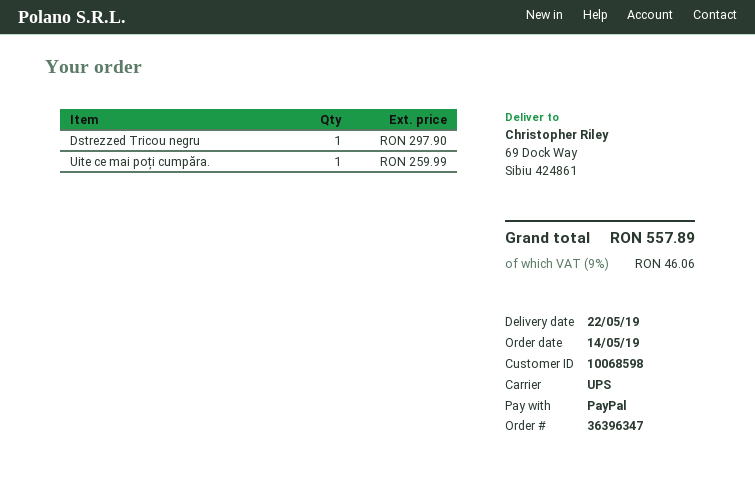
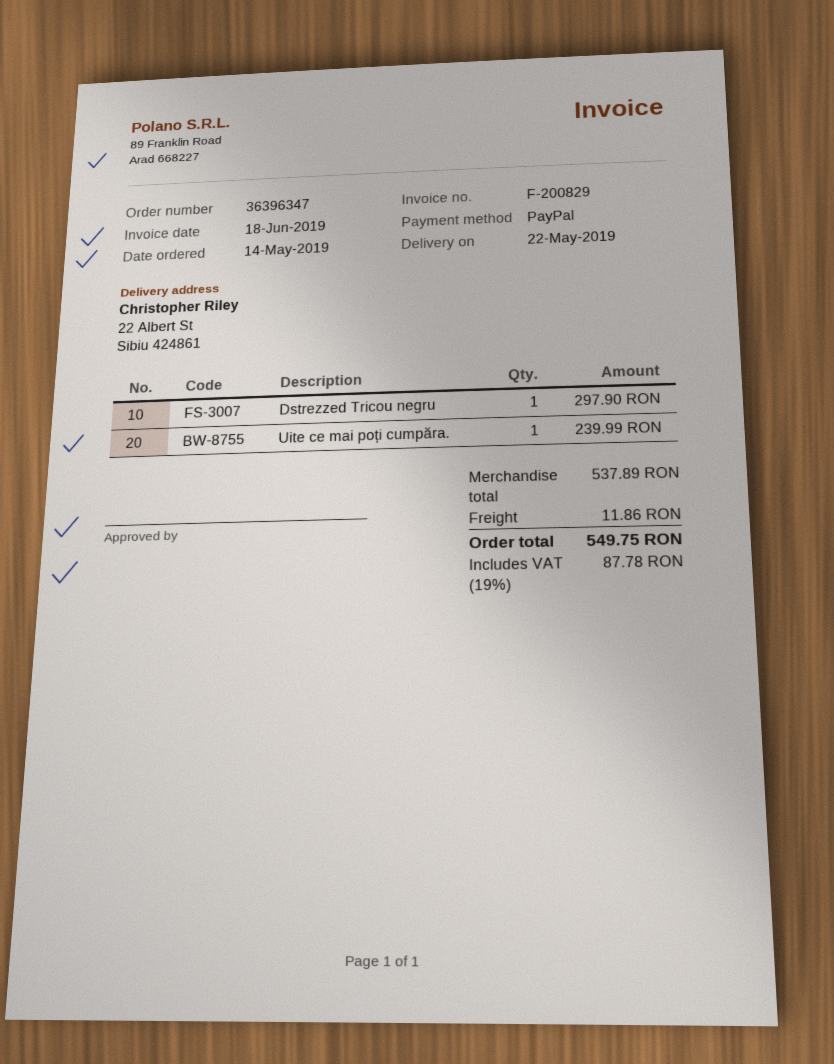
ship to: 69 Dock Way, Sibiu 424861 -> 22 Albert St, Sibiu 424861
Uite ce mai poți cumpăra.: 1 for 259.99 -> 1 for 239.99
shipping: none -> 11.86
tax: 9% = 46.06 -> 19% = 87.78
total: 557.89 -> 549.75

